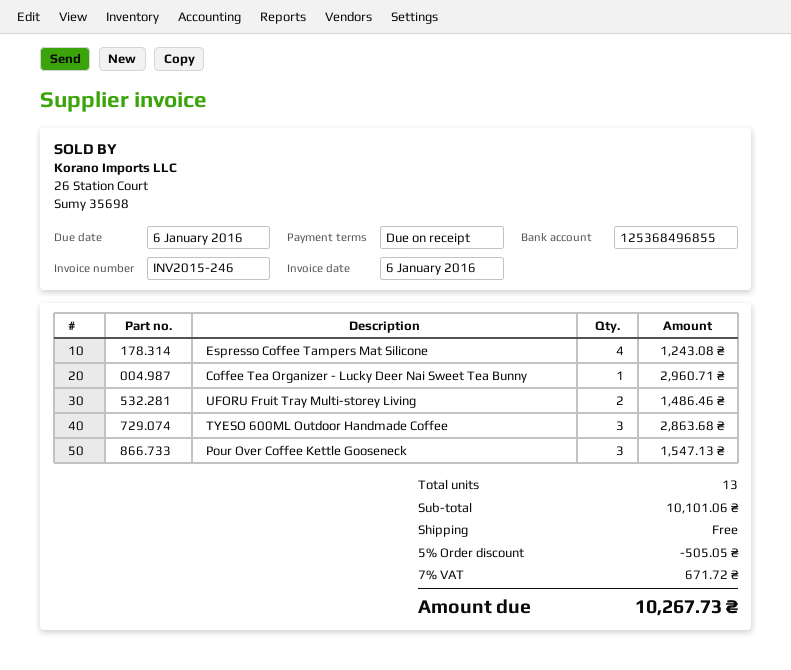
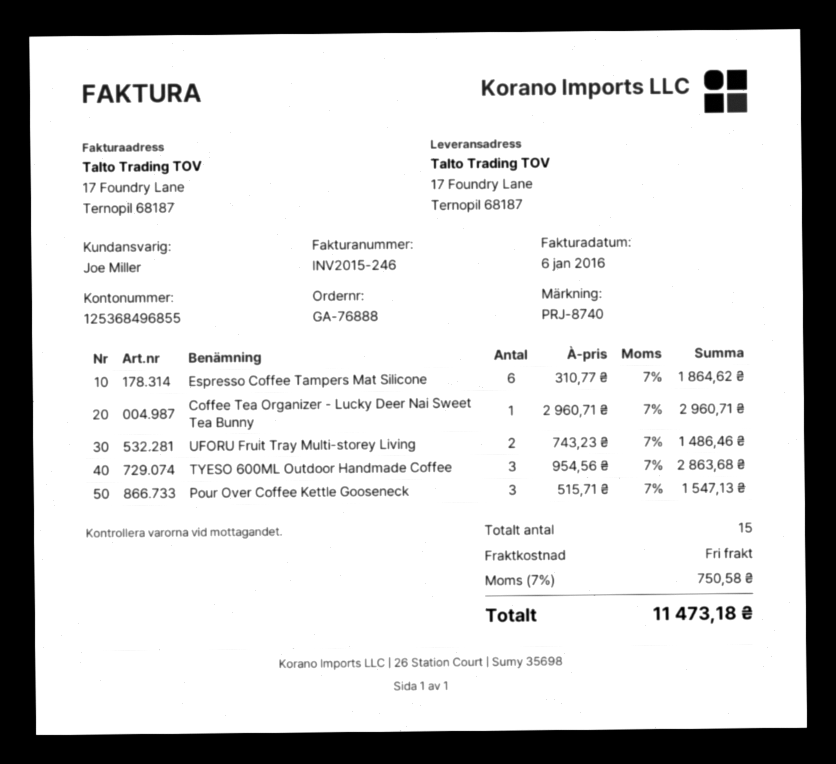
Espresso Coffee Tampers Mat Silicone: 4 for 1243.08 -> 6 for 1864.62
total quantity: 13 -> 15
discount: 5% = 505.05 -> none
tax: 7% = 671.72 -> 7% = 750.58
total: 10267.73 -> 11473.18

